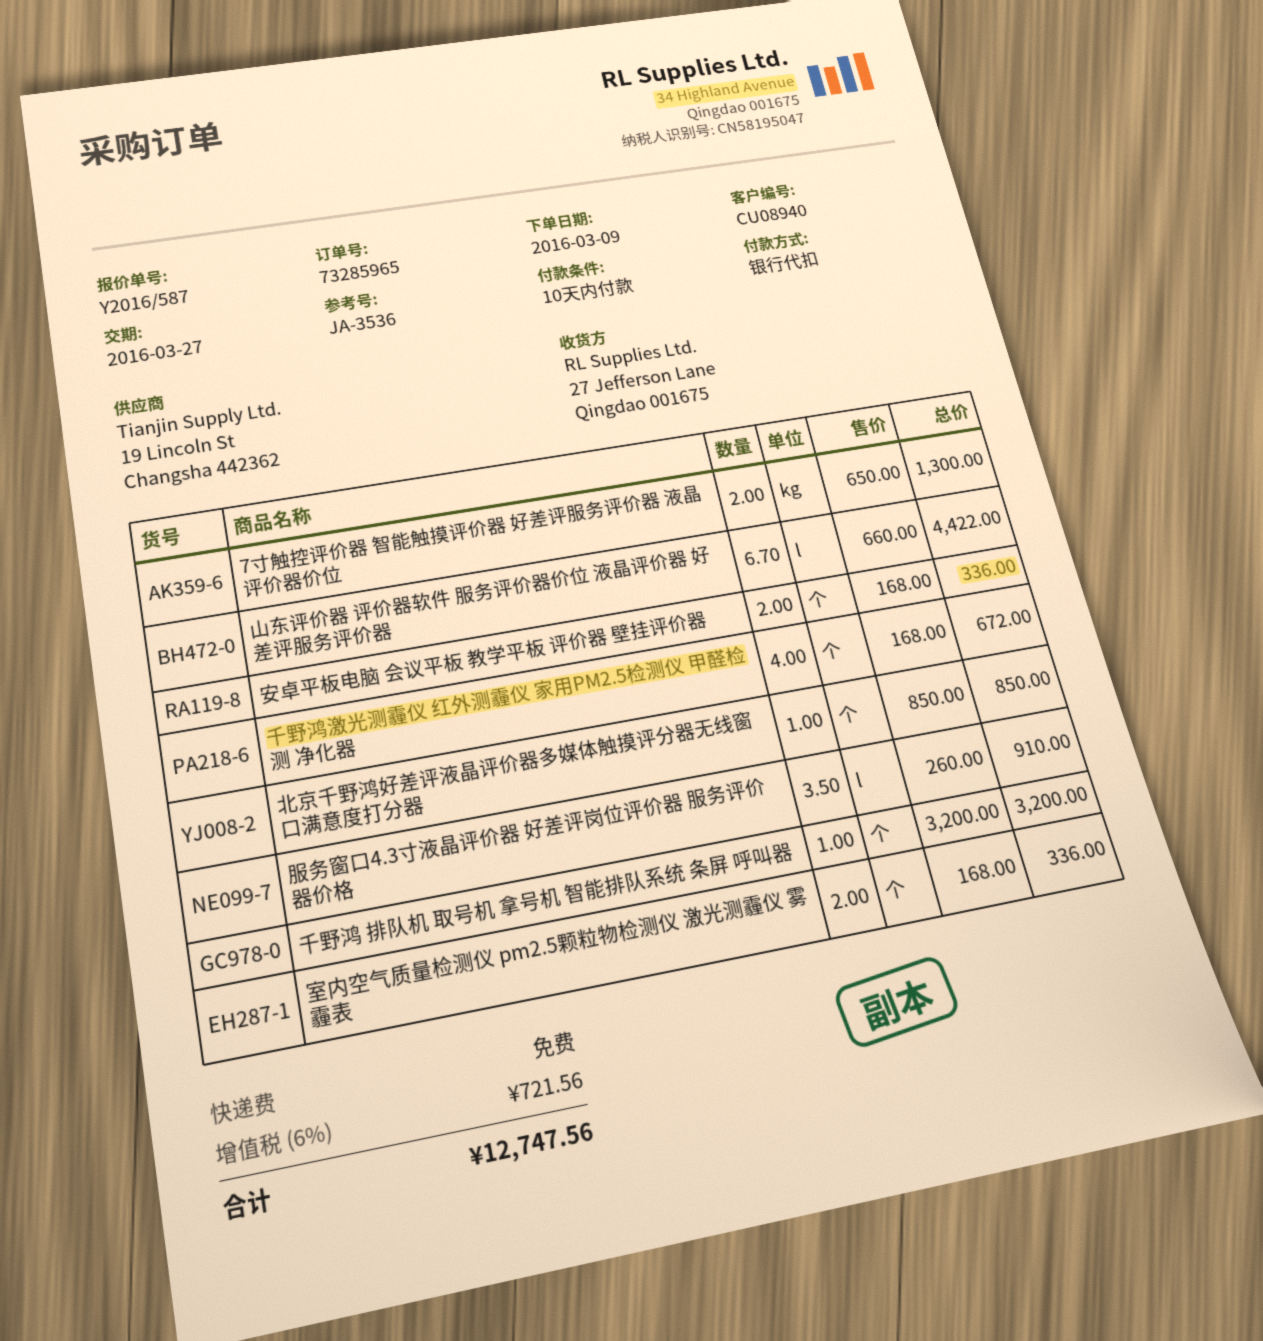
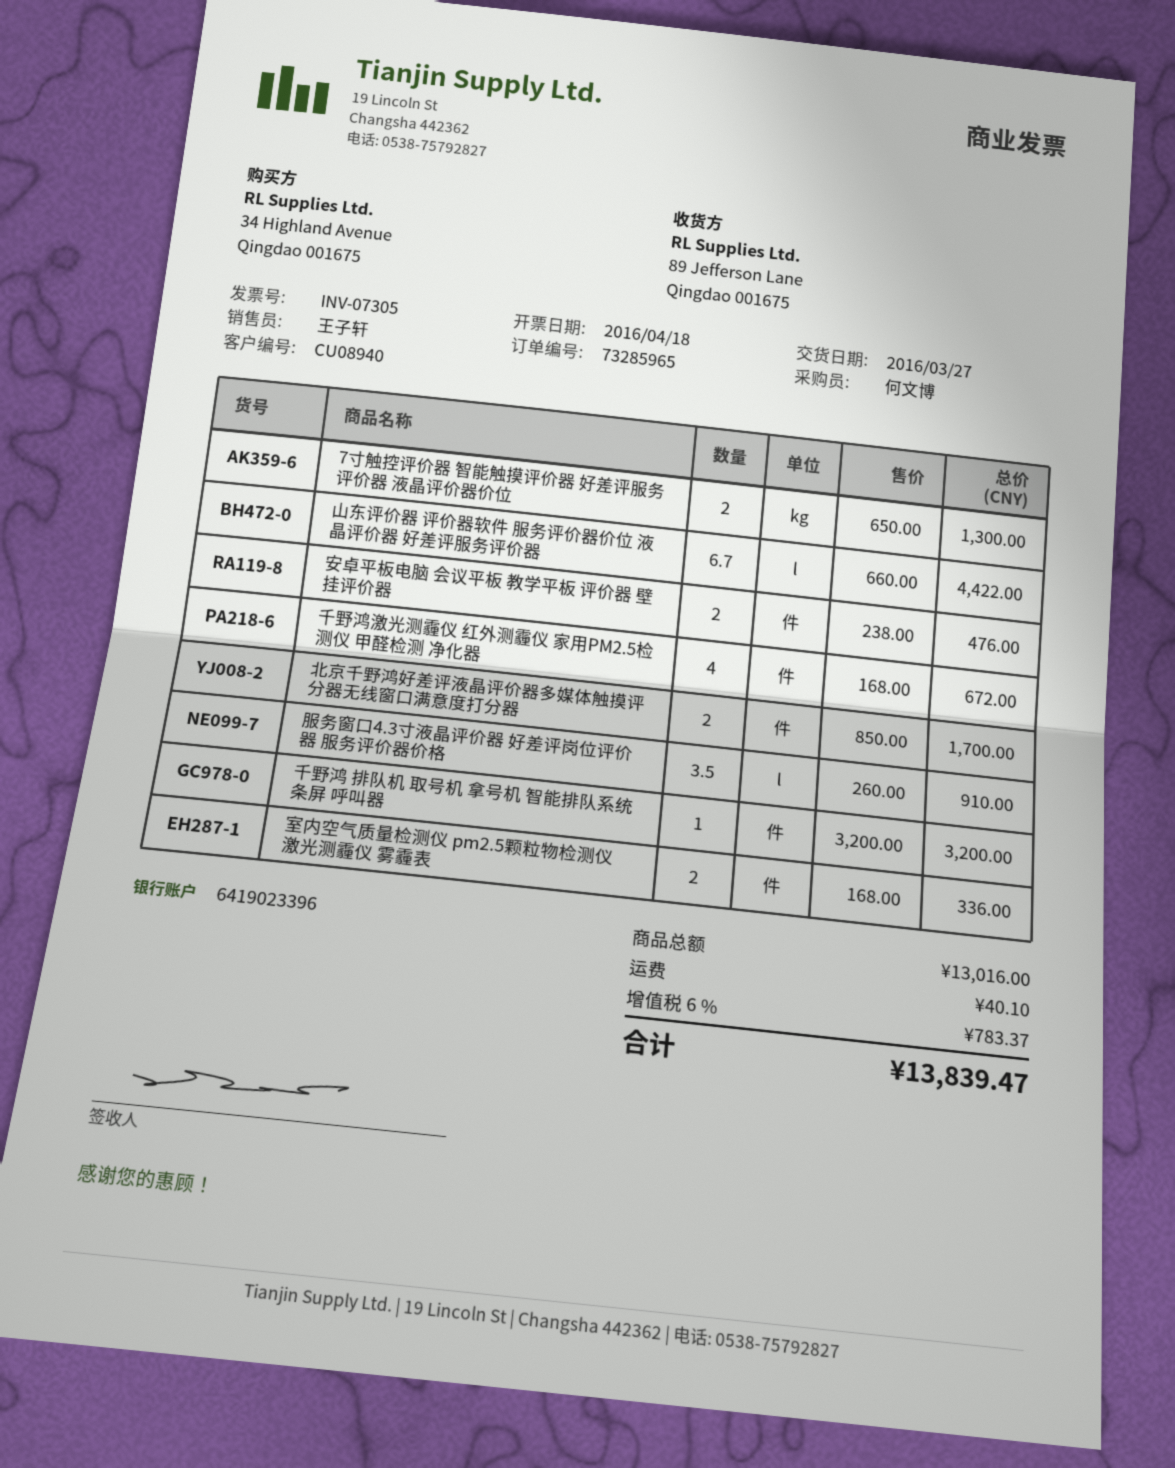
ship to: 27 Jefferson Lane, Qingdao 001675 -> 89 Jefferson Lane, Qingdao 001675
安卓平板电脑 会议平板 教学平板 评价器 壁挂评价器: 2 x 168.00 = 336.00 -> 2 x 238.00 = 476.00
北京千野鸿好差评液晶评价器多媒体触摸评分器无线窗口满意度打分器: 1 x 850.00 = 850.00 -> 2 x 850.00 = 1700.00
shipping: 0.00 -> 40.10
tax: 6% = 721.56 -> 6% = 783.37
total: 12747.56 -> 13839.47

